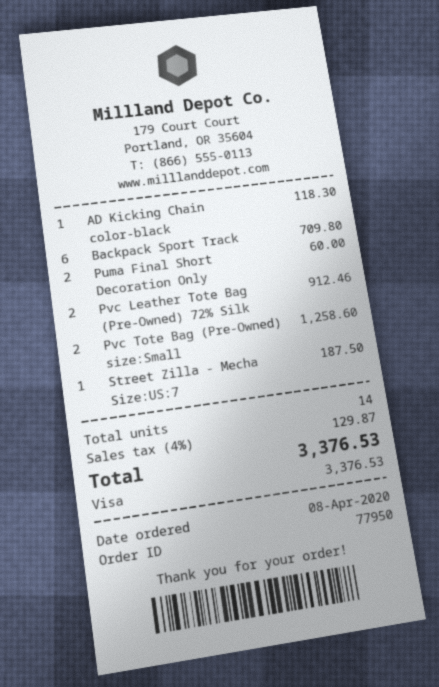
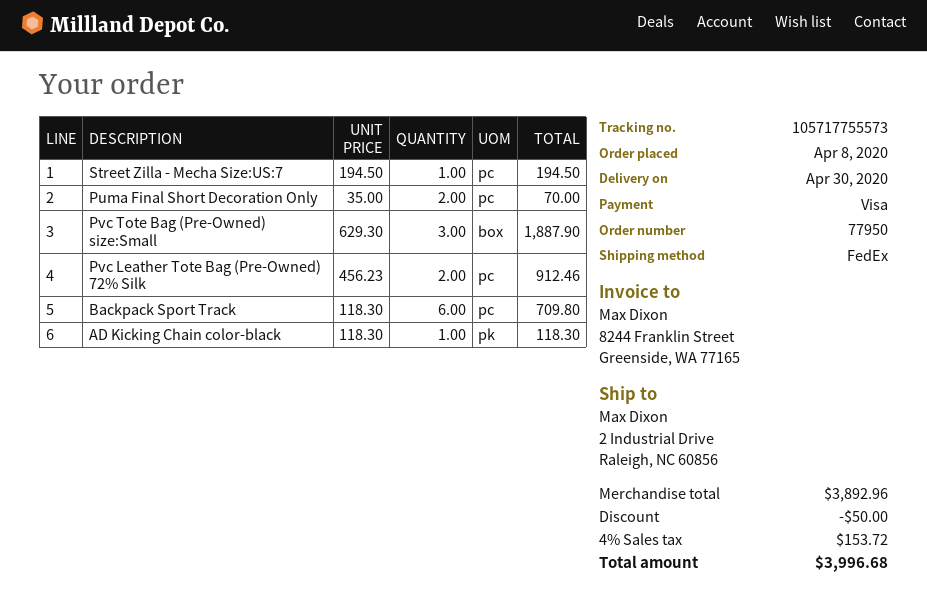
Puma Final Short Decoration Only: 2 for 60.00 -> 2 for 70.00
Pvc Tote Bag (Pre-Owned) size:Small: 2 for 1258.60 -> 3 for 1887.90
Street Zilla - Mecha Size:US:7: 1 for 187.50 -> 1 for 194.50
discount: none -> 50.00
tax: 4% = 129.87 -> 4% = 153.72
total: 3376.53 -> 3996.68

